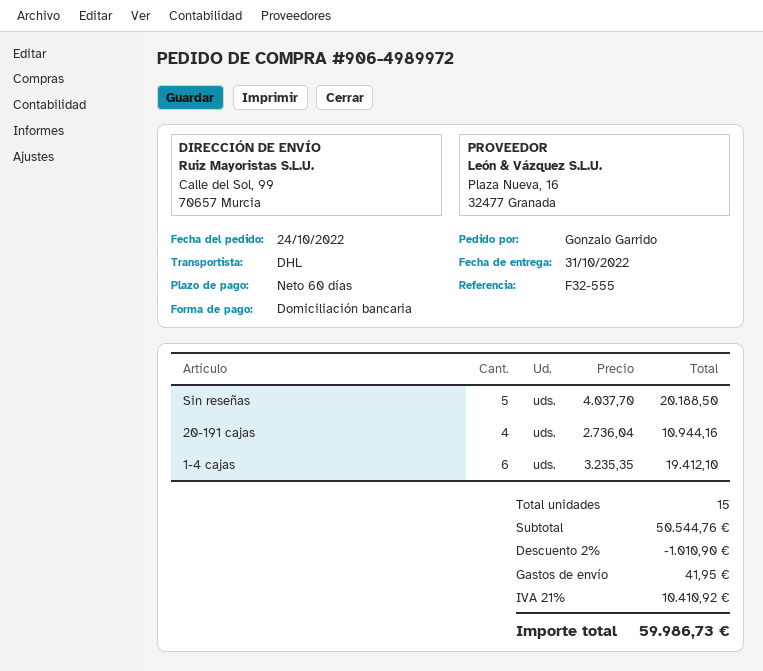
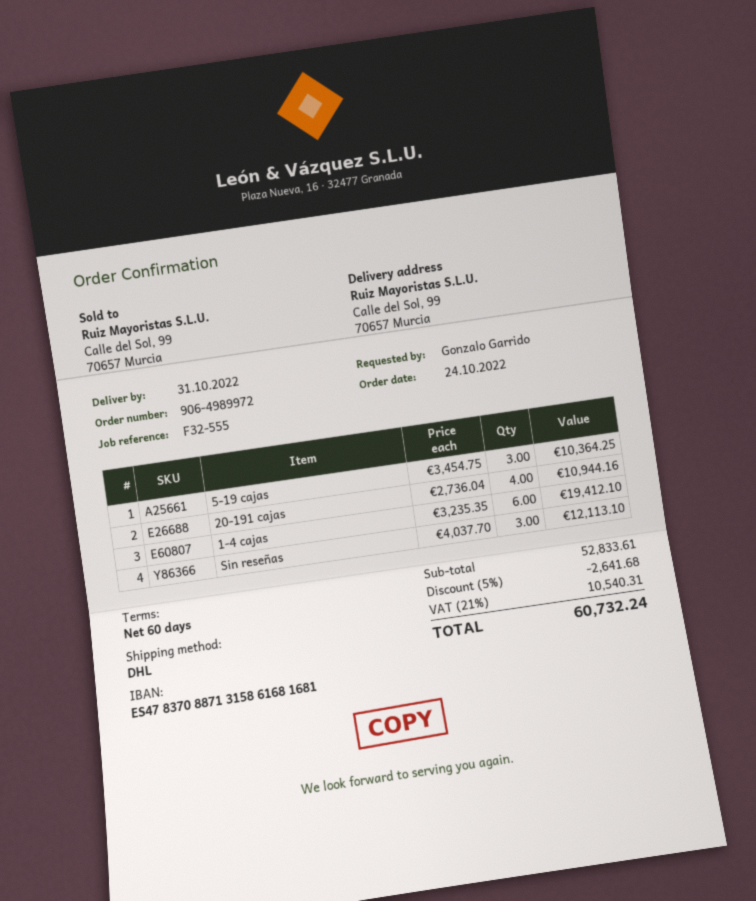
Sin reseñas: 5 x 4037.70 = 20188.50 -> 3 x 4037.70 = 12113.10
5-19 cajas: none -> 3 x 3454.75 = 10364.25
subtotal: 50544.76 -> 52833.61
discount: 2% = 1010.90 -> 5% = 2641.68
shipping: 41.95 -> none
tax: 21% = 10410.92 -> 21% = 10540.31
total: 59986.73 -> 60732.24

